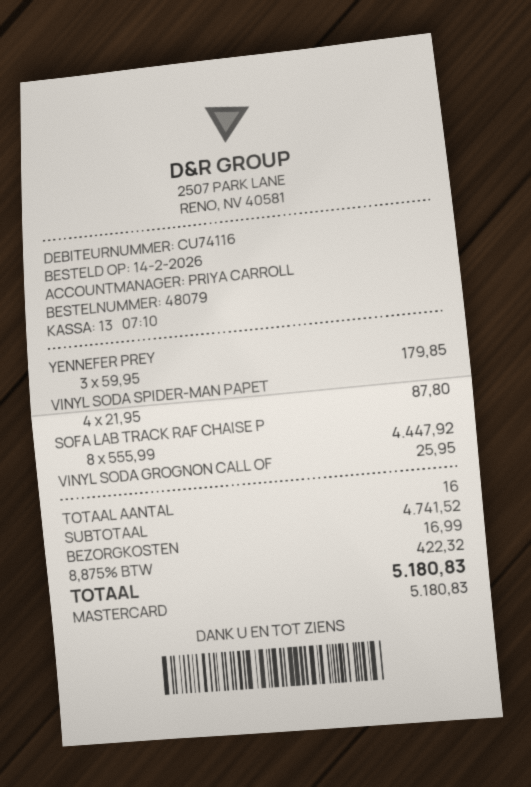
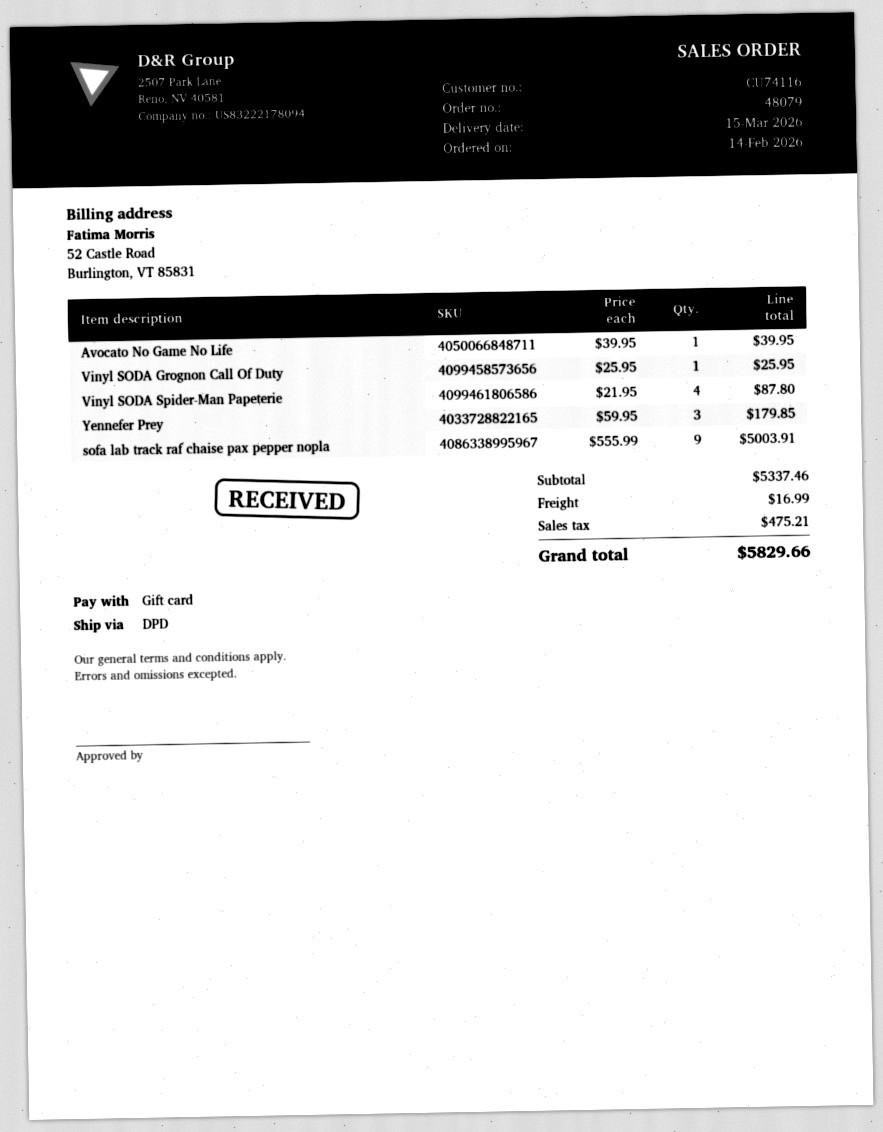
payment method: Mastercard -> gift card
SOFA LAB TRACK RAF CHAISE P: 8 x 555.99 = 4447.92 -> 9 x 555.99 = 5003.91
Avocato No Game No Life: none -> 1 x 39.95 = 39.95
subtotal: 4741.52 -> 5337.46
tax: 422.32 -> 475.21
total: 5180.83 -> 5829.66

